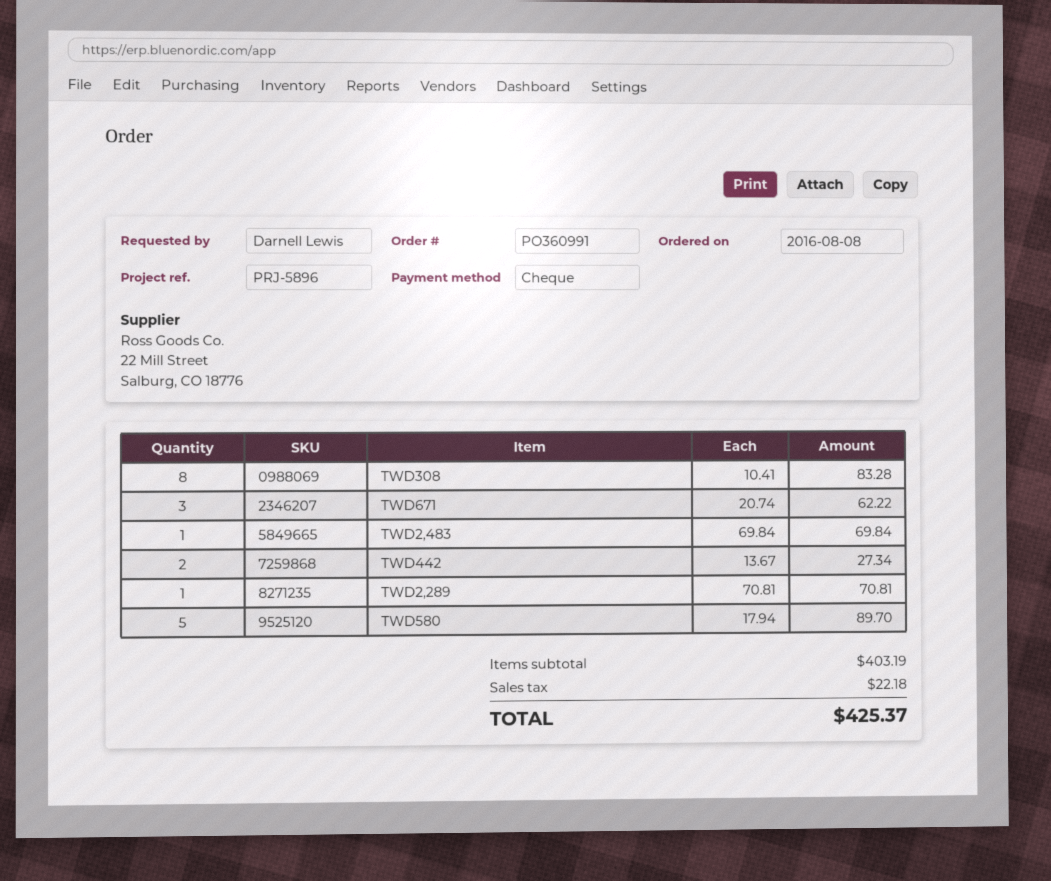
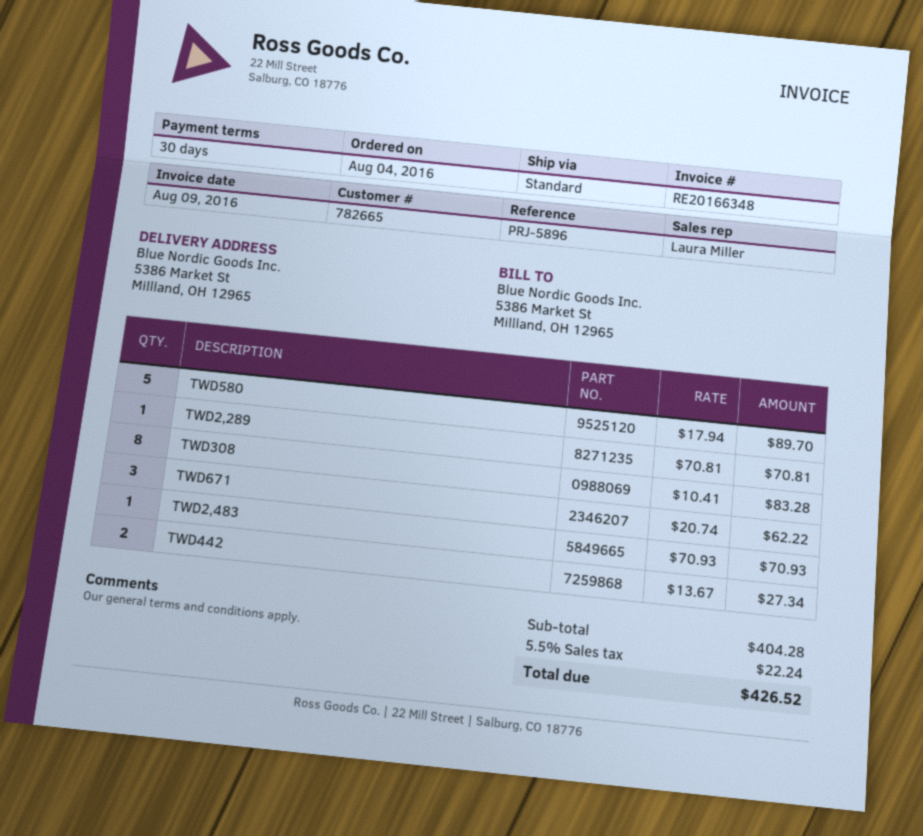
order date: 2016-08-08 -> 2016-08-04
TWD2,483: 1 x 69.84 = 69.84 -> 1 x 70.93 = 70.93
subtotal: 403.19 -> 404.28
tax: 22.18 -> 22.24
total: 425.37 -> 426.52

